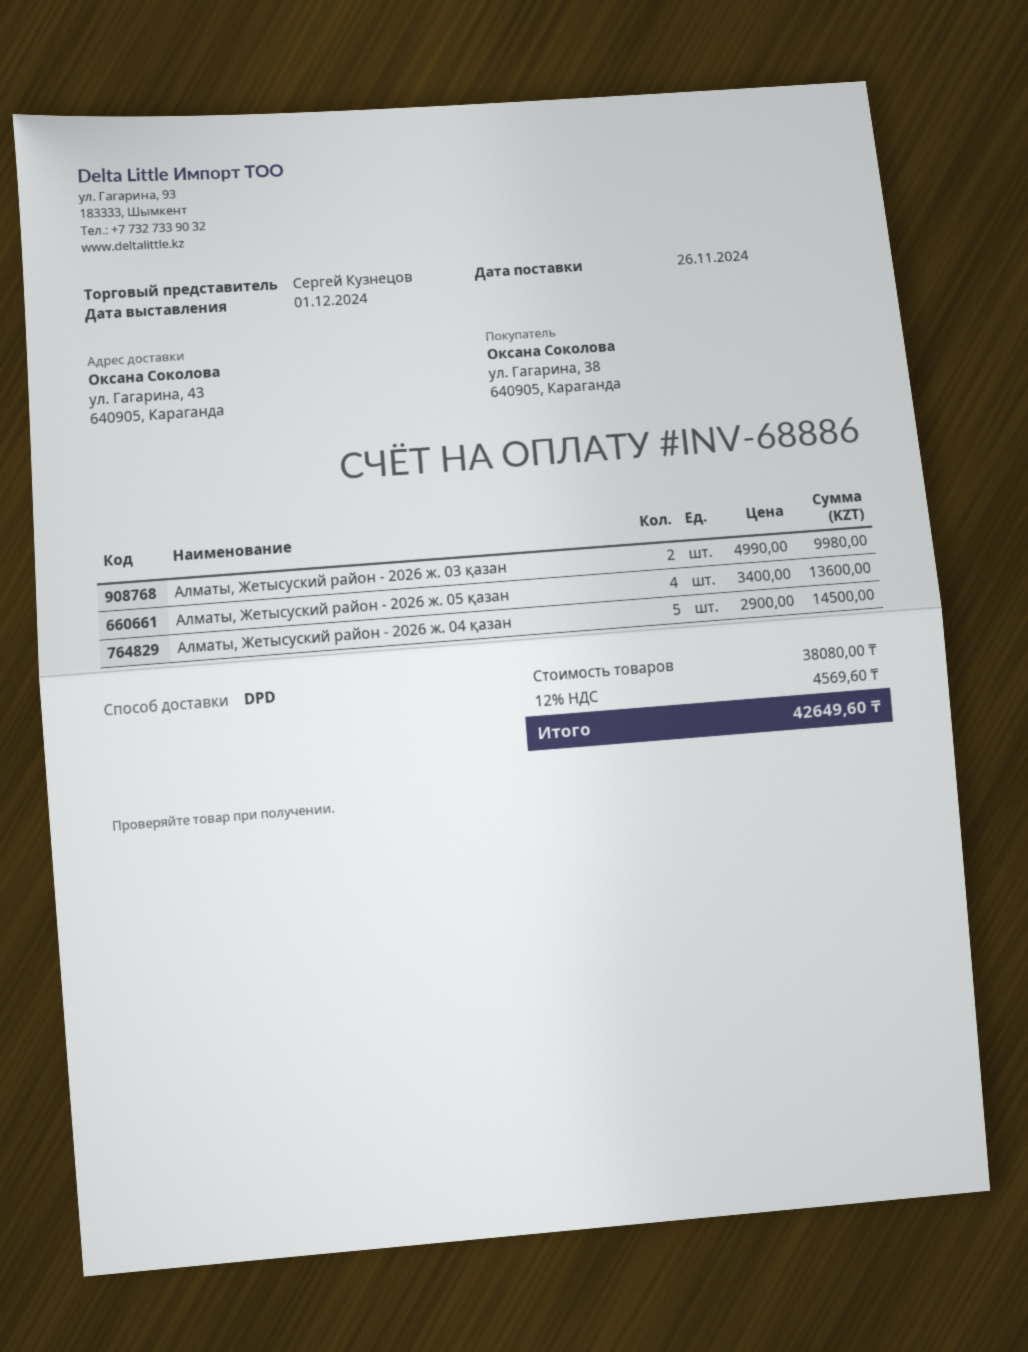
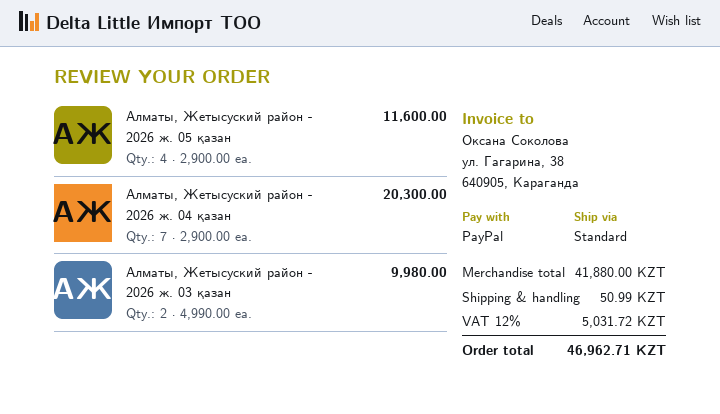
shipping method: DPD -> standard
Алматы, Жетысуский район - 2026 ж. 05 қазан: 4 x 3400.00 = 13600.00 -> 4 x 2900.00 = 11600.00
Алматы, Жетысуский район - 2026 ж. 04 қазан: 5 x 2900.00 = 14500.00 -> 7 x 2900.00 = 20300.00
subtotal: 38080.00 -> 41880.00
shipping: none -> 50.99
tax: 12% = 4569.60 -> 12% = 5031.72
total: 42649.60 -> 46962.71

